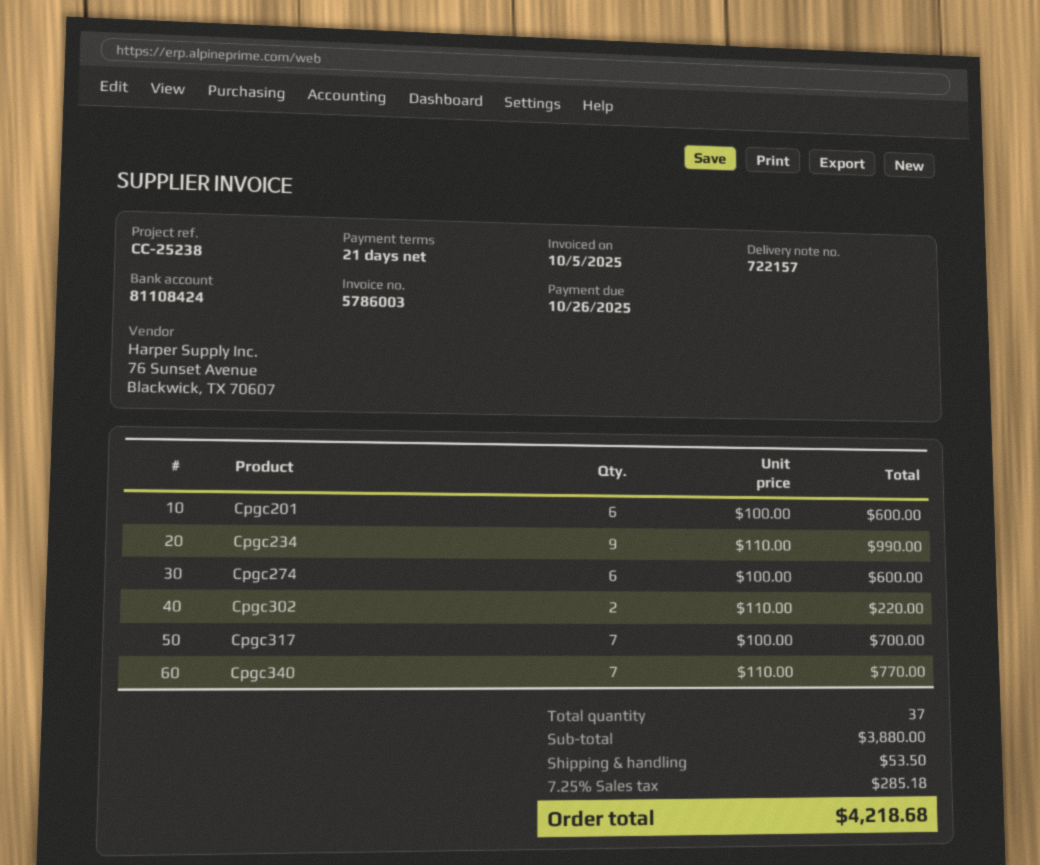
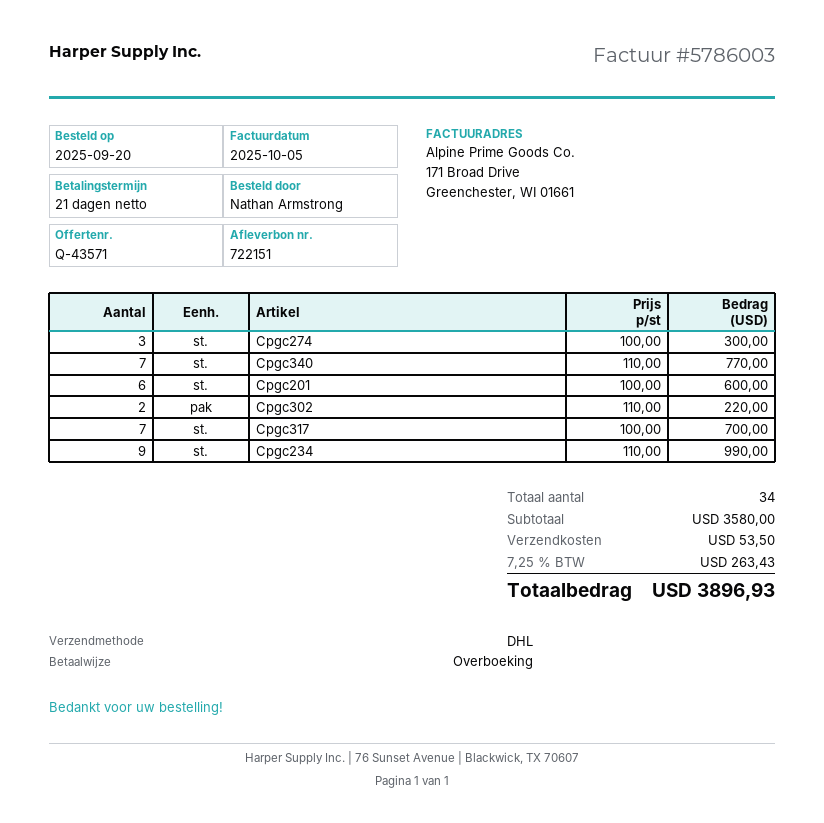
delivery note number: 722157 -> 722151
Cpgc274: 6 x 100.00 = 600.00 -> 3 x 100.00 = 300.00
total quantity: 37 -> 34
subtotal: 3880.00 -> 3580.00
tax: 7.25% = 285.18 -> 7.25% = 263.43
total: 4218.68 -> 3896.93

